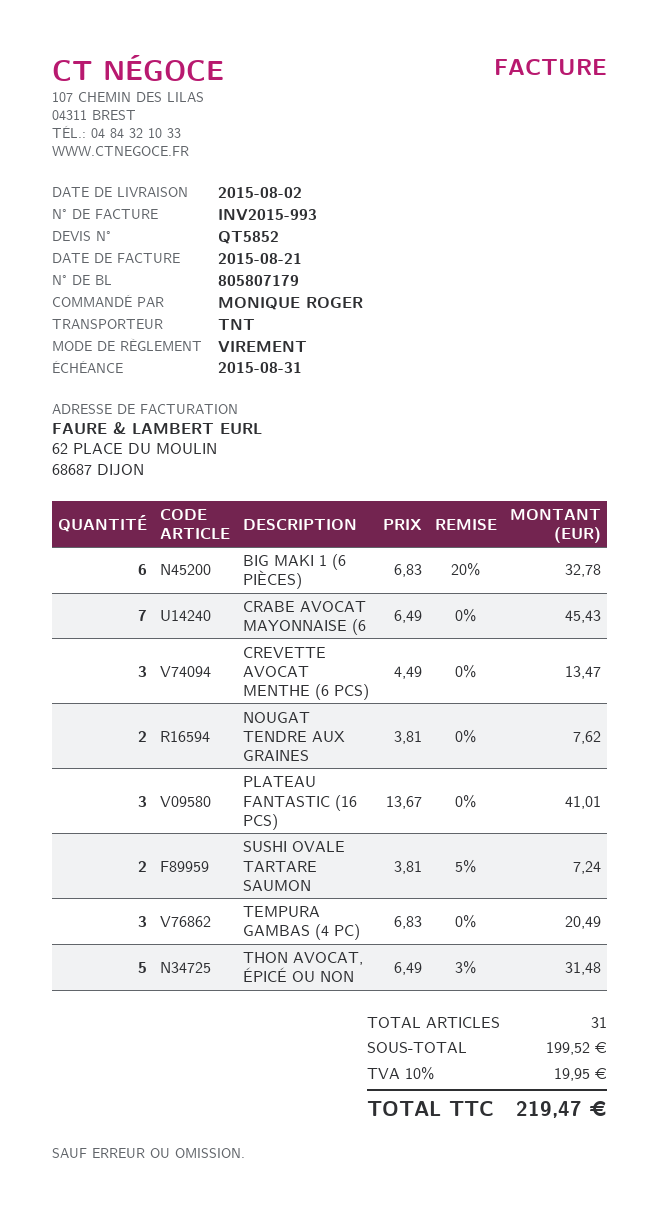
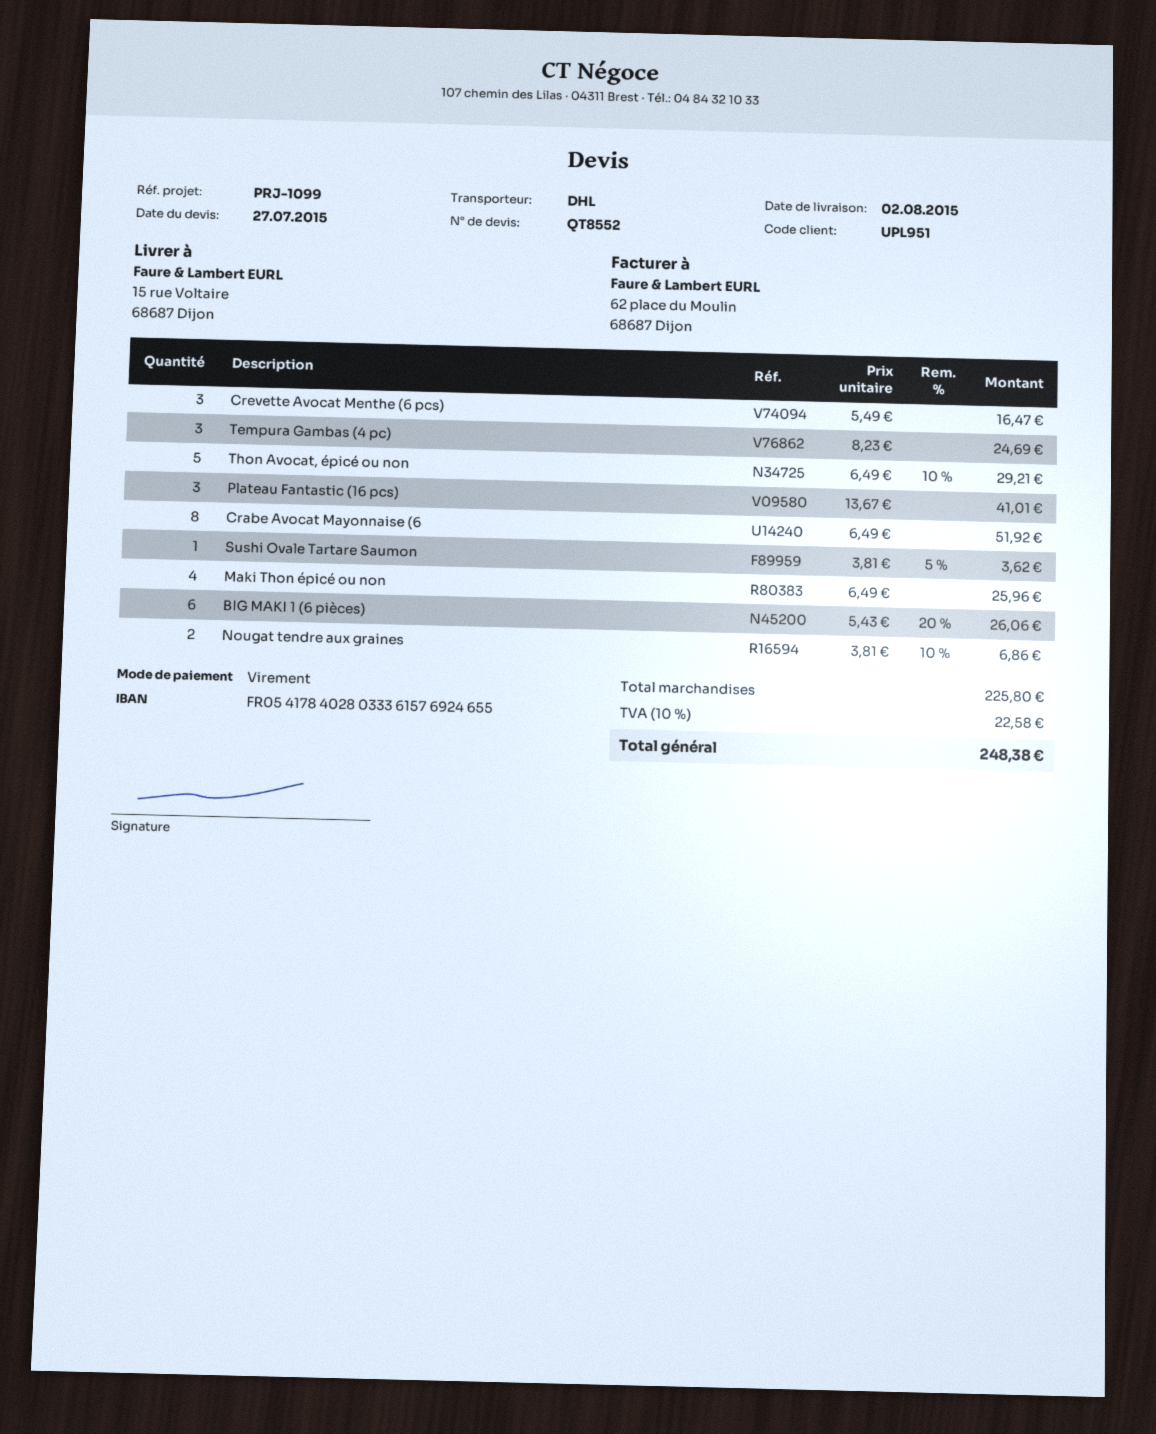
quote number: QT5852 -> QT8552
shipping method: TNT -> DHL
BIG MAKI 1 (6 PIÈCES): 6 x 6.83 - 20% = 32.78 -> 6 x 5.43 - 20% = 26.06
CRABE AVOCAT MAYONNAISE (6: 7 x 6.49 = 45.43 -> 8 x 6.49 = 51.92
CREVETTE AVOCAT MENTHE (6 PCS): 3 x 4.49 = 13.47 -> 3 x 5.49 = 16.47
NOUGAT TENDRE AUX GRAINES: 2 x 3.81 = 7.62 -> 2 x 3.81 - 10% = 6.86
SUSHI OVALE TARTARE SAUMON: 2 x 3.81 - 5% = 7.24 -> 1 x 3.81 - 5% = 3.62
TEMPURA GAMBAS (4 PC): 3 x 6.83 = 20.49 -> 3 x 8.23 = 24.69
THON AVOCAT, ÉPICÉ OU NON: 5 x 6.49 - 3% = 31.48 -> 5 x 6.49 - 10% = 29.21
Maki Thon épicé ou non: none -> 4 x 6.49 = 25.96
subtotal: 199.52 -> 225.80
tax: 10% = 19.95 -> 10% = 22.58
total: 219.47 -> 248.38

